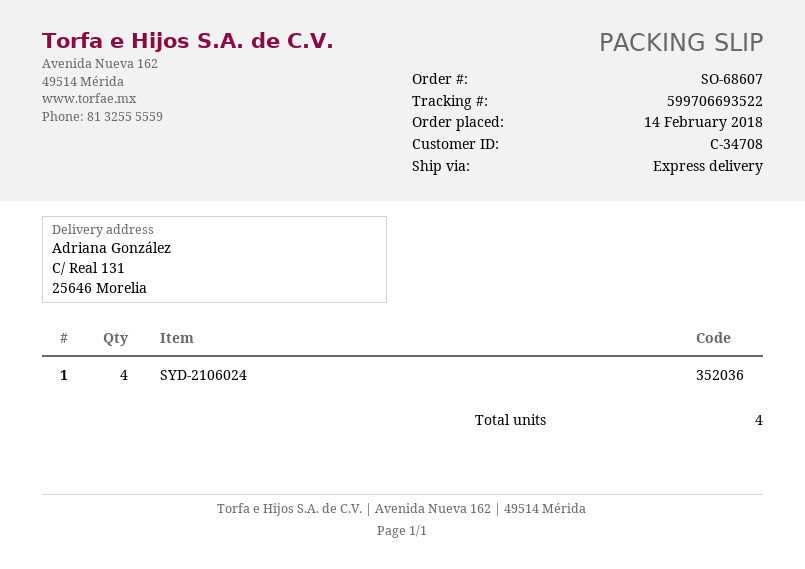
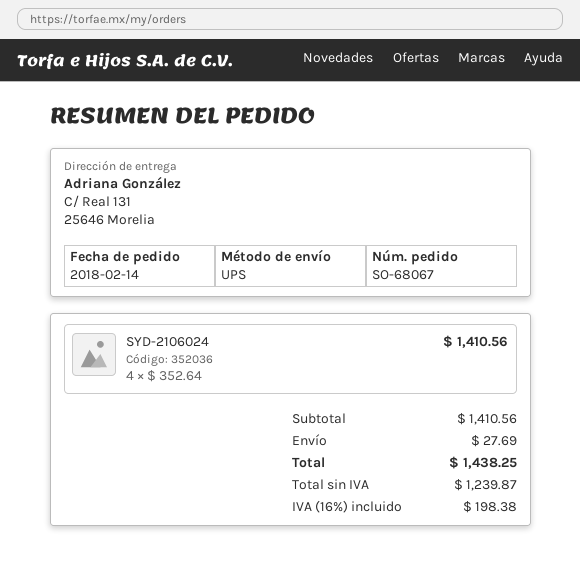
order number: SO-68607 -> SO-68067
shipping method: express -> UPS

